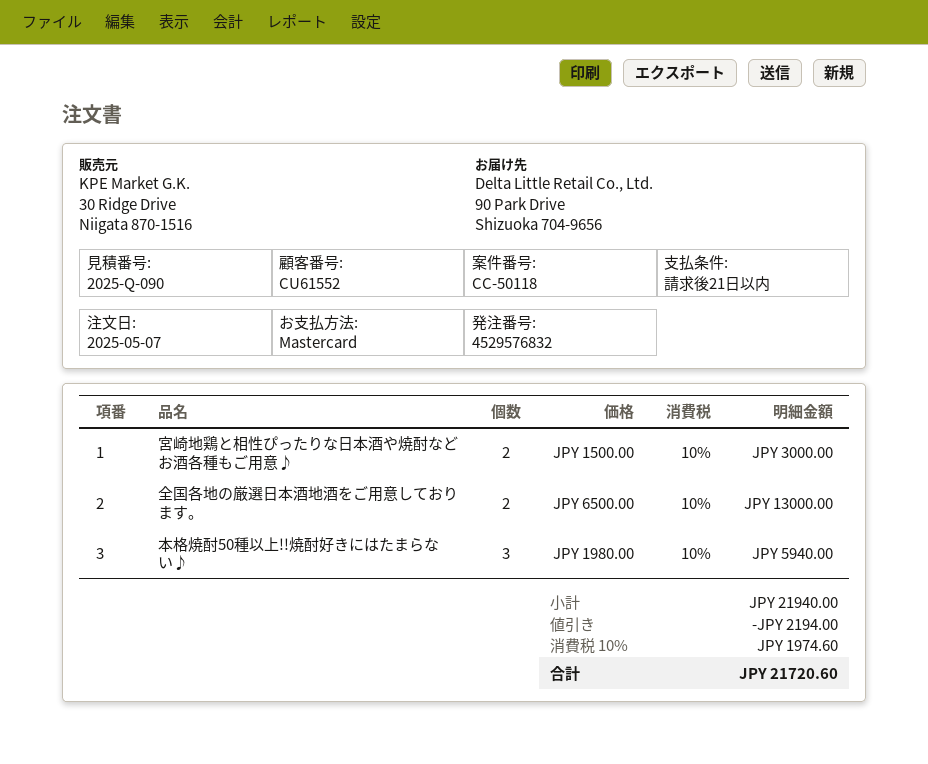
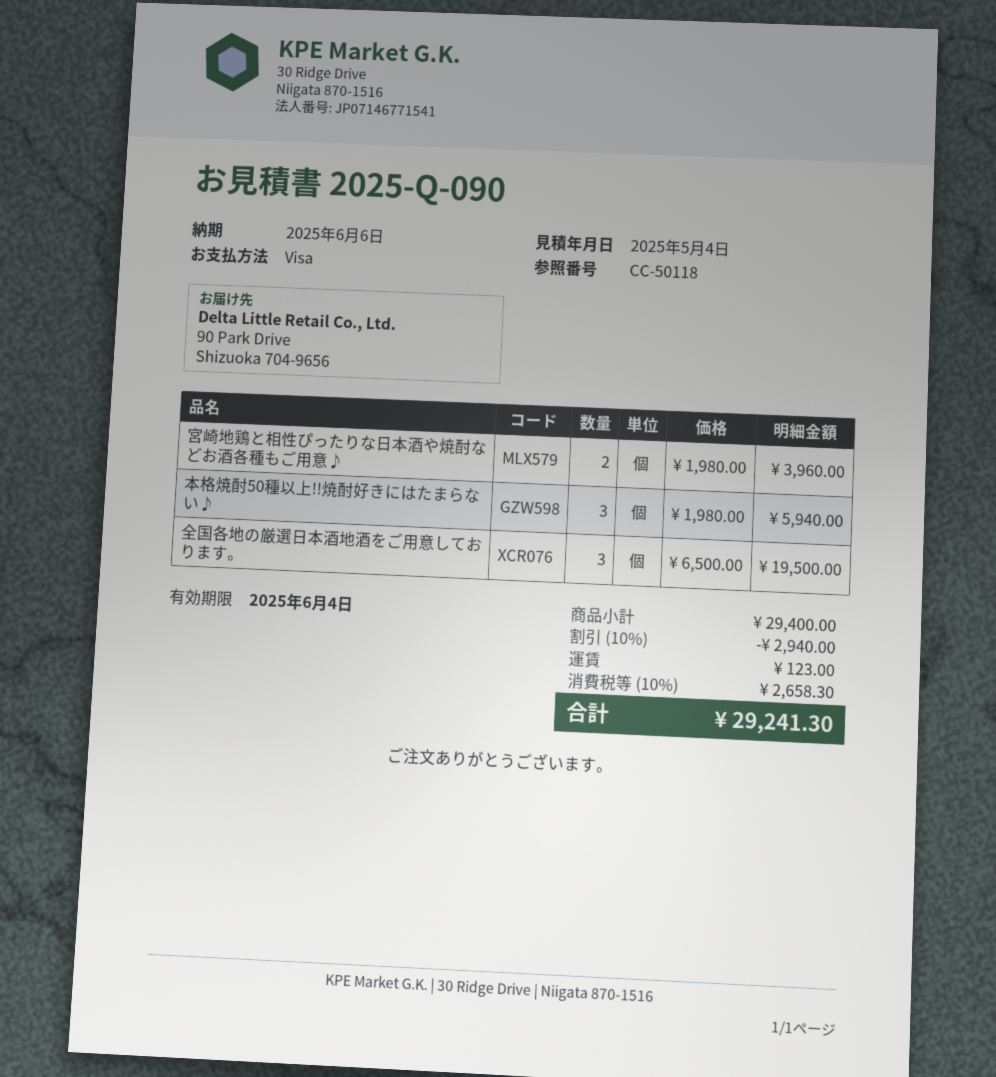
payment method: Mastercard -> Visa
宮崎地鶏と相性ぴったりな日本酒や焼酎などお酒各種もご用意♪: 2 x 1500.00 = 3000.00 -> 2 x 1980.00 = 3960.00
全国各地の厳選日本酒地酒をご用意しております。: 2 x 6500.00 = 13000.00 -> 3 x 6500.00 = 19500.00
subtotal: 21940.00 -> 29400.00
discount: 2194.00 -> 2940.00
shipping: none -> 123.00
tax: 10% = 1974.60 -> 10% = 2658.30
total: 21720.60 -> 29241.30

